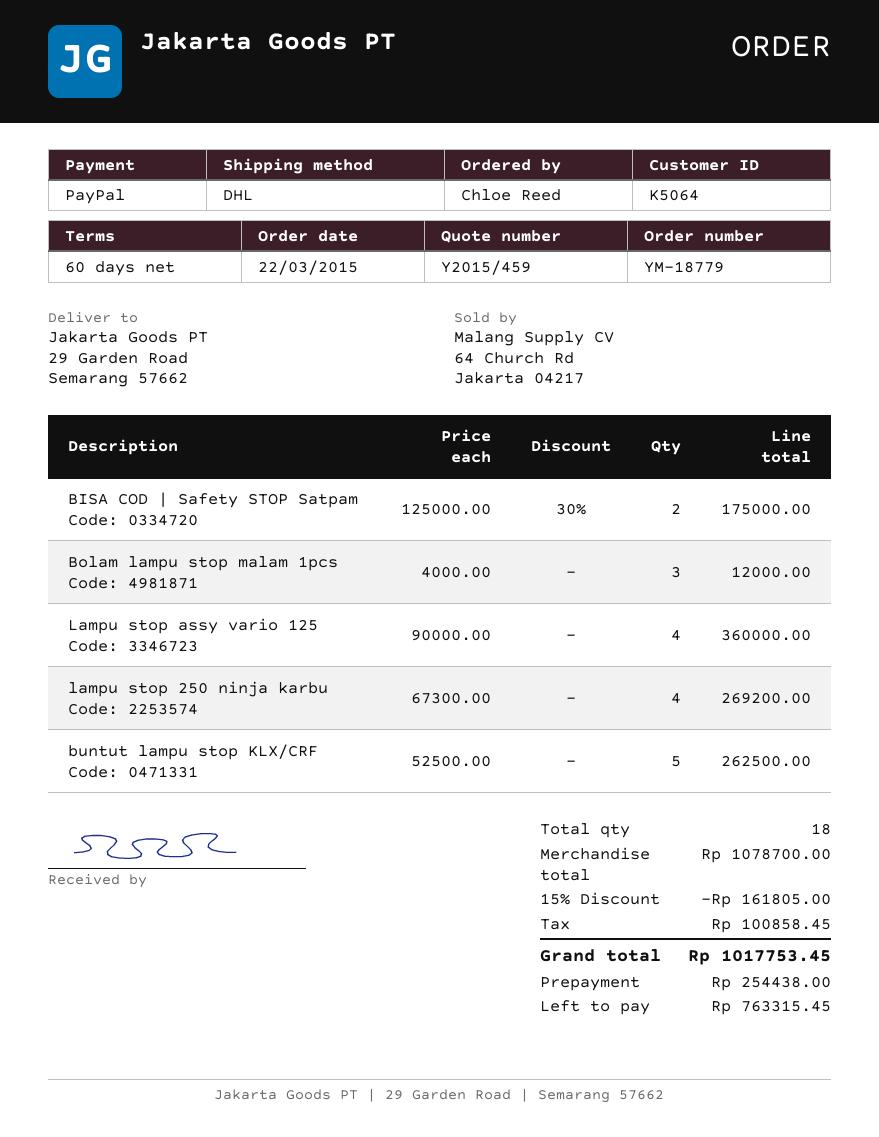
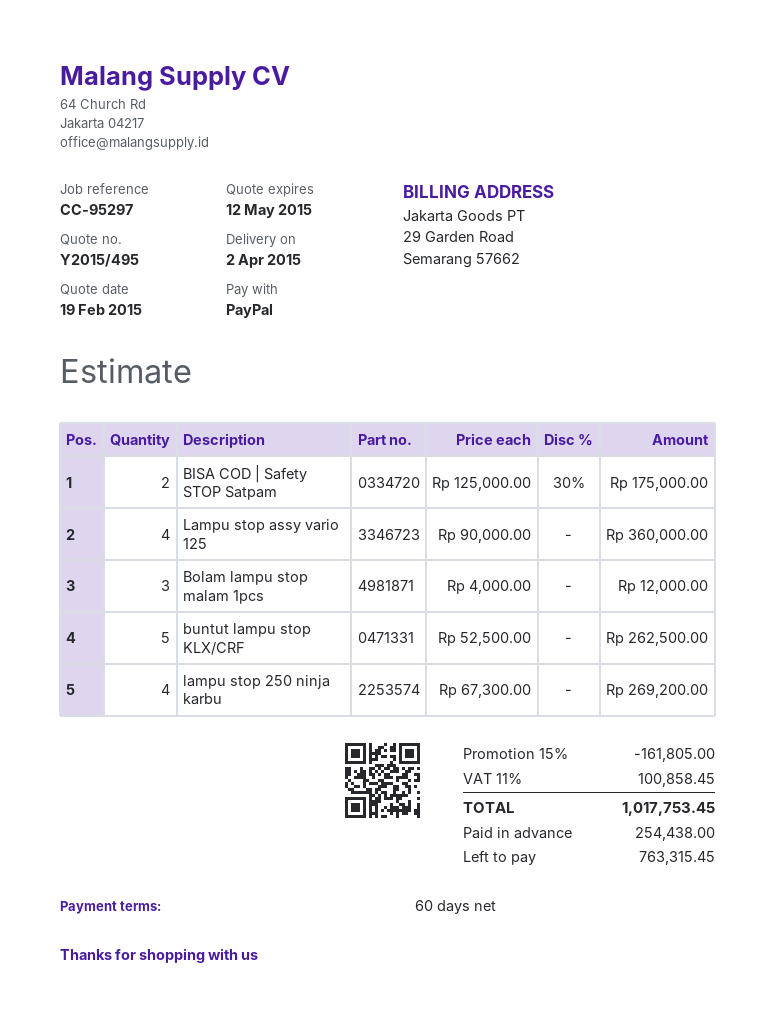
quote number: Y2015/459 -> Y2015/495

